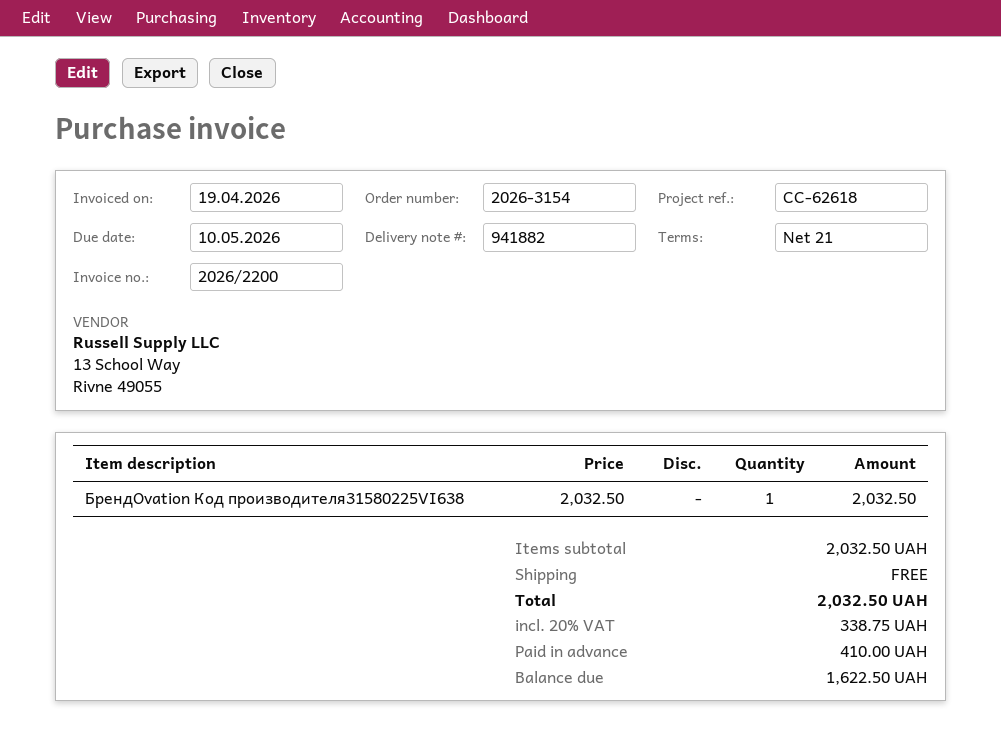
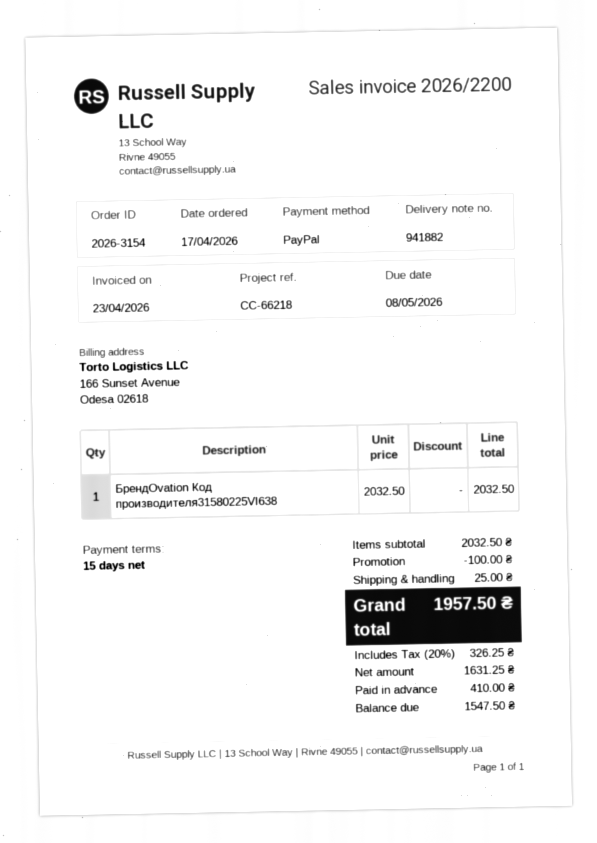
invoice date: 2026-04-19 -> 2026-04-23
payment terms: 21 days -> 15 days
due date: 2026-05-10 -> 2026-05-08
reference: CC-62618 -> CC-66218
discount: none -> 100.00
shipping: 0.00 -> 25.00
tax: 20% = 338.75 -> 20% = 326.25
total: 2032.50 -> 1957.50
balance: 1622.50 -> 1547.50

